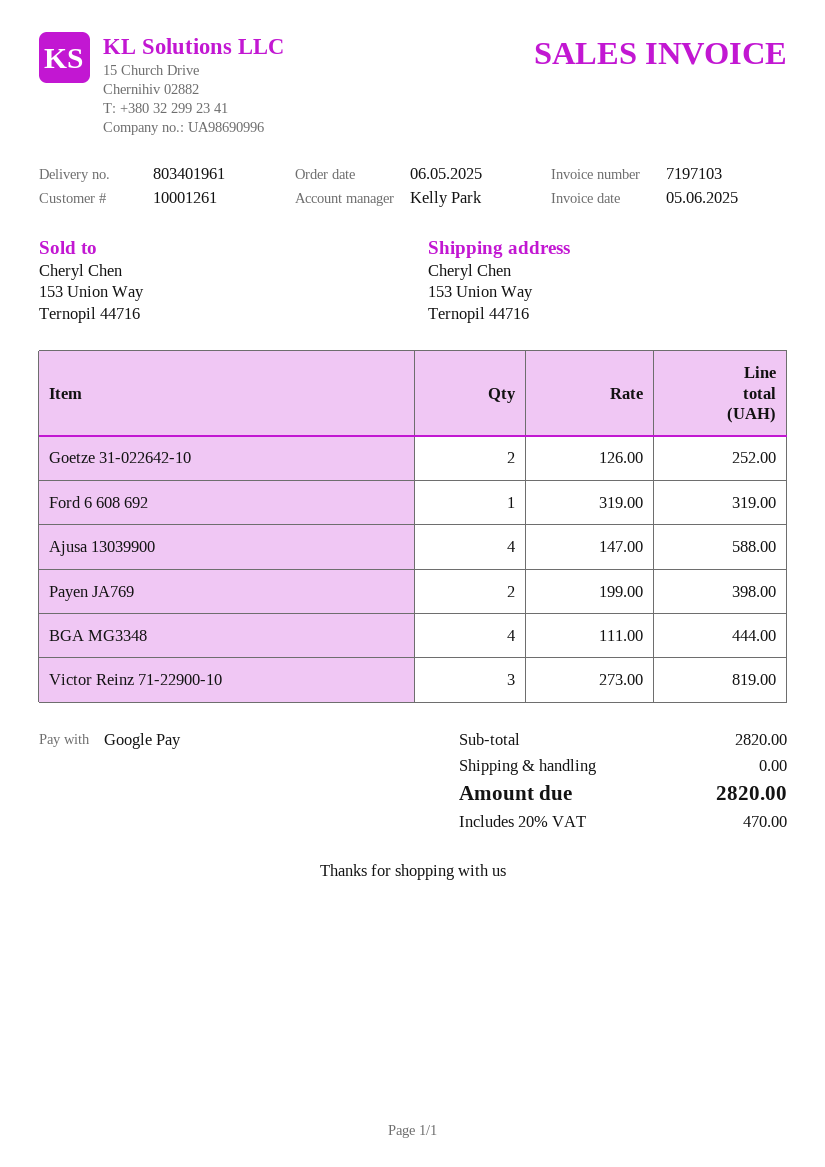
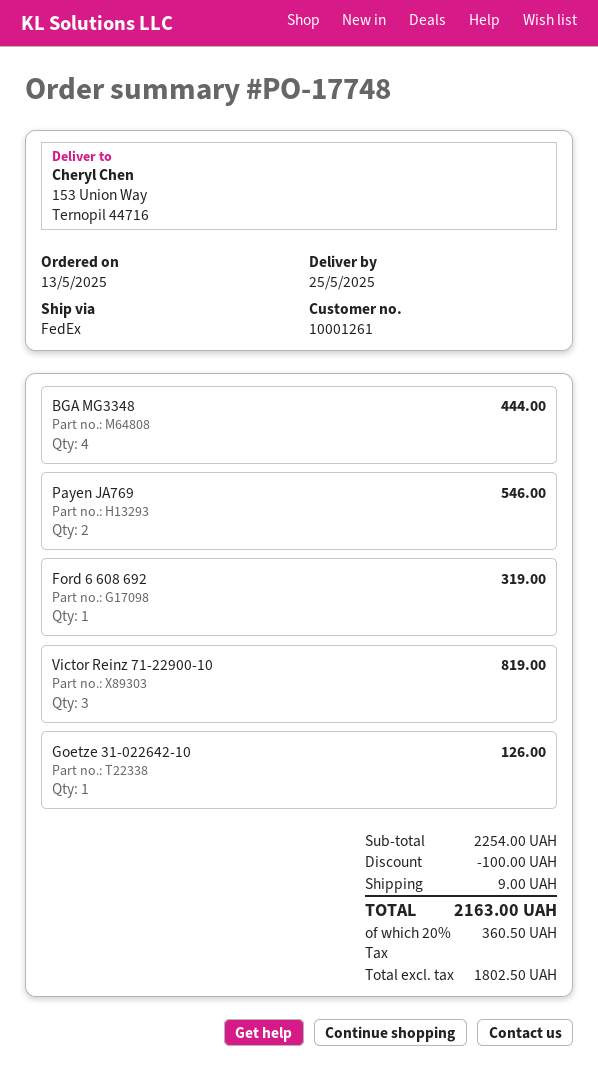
order date: 2025-05-06 -> 2025-05-13
Goetze 31-022642-10: 2 for 252.00 -> 1 for 126.00
Ajusa 13039900: 4 for 588.00 -> none
Payen JA769: 2 for 398.00 -> 2 for 546.00
subtotal: 2820.00 -> 2254.00
discount: none -> 100.00
shipping: 0.00 -> 9.00
tax: 20% = 470.00 -> 20% = 360.50
total: 2820.00 -> 2163.00

